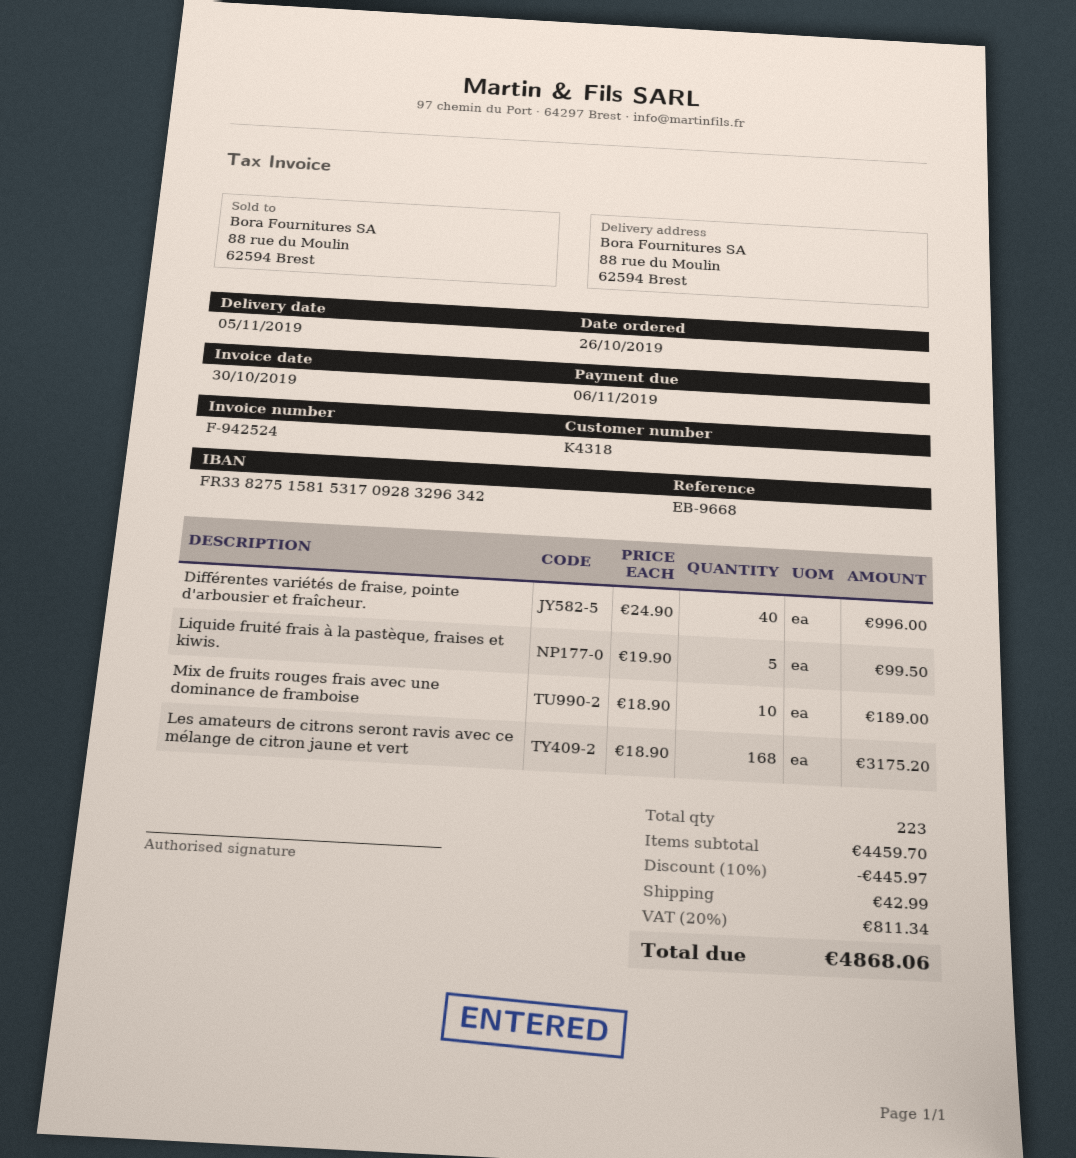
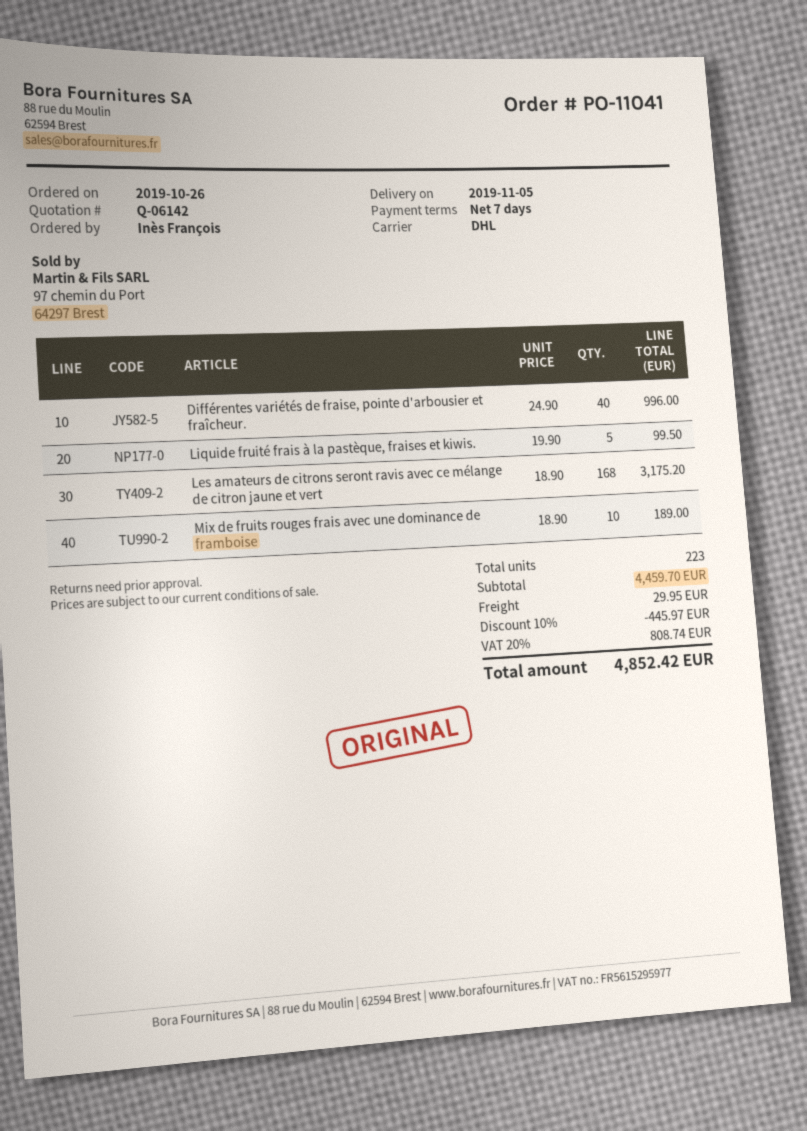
shipping: 42.99 -> 29.95
tax: 20% = 811.34 -> 20% = 808.74
total: 4868.06 -> 4852.42

